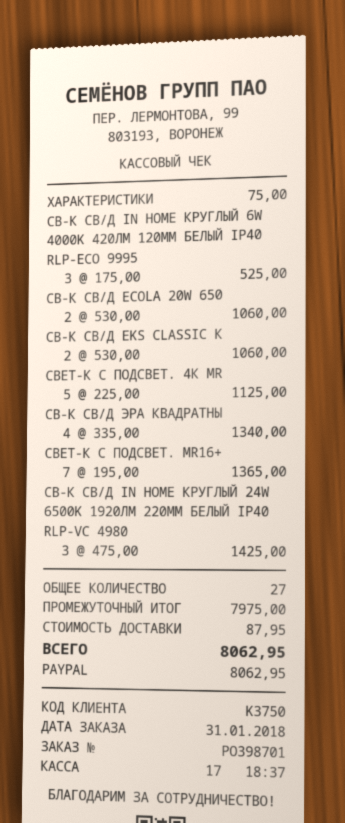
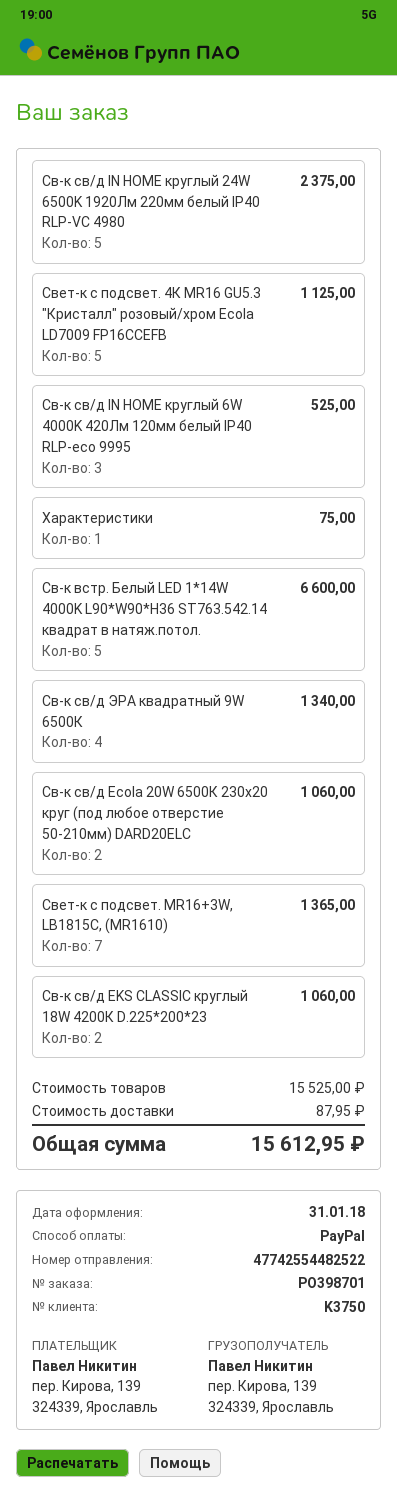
СВ-К СВ/Д IN HOME КРУГЛЫЙ 24W 6500K 1920ЛМ 220ММ БЕЛЫЙ IP40 RLP-VC 4980: 3 for 1425.00 -> 5 for 2375.00
Св-к встр. Белый LED 1*14W 4000K L90*W90*H36 ST763.542.14 квадрат в натяж.потол.: none -> 5 for 6600.00
subtotal: 7975.00 -> 15525.00
total: 8062.95 -> 15612.95

